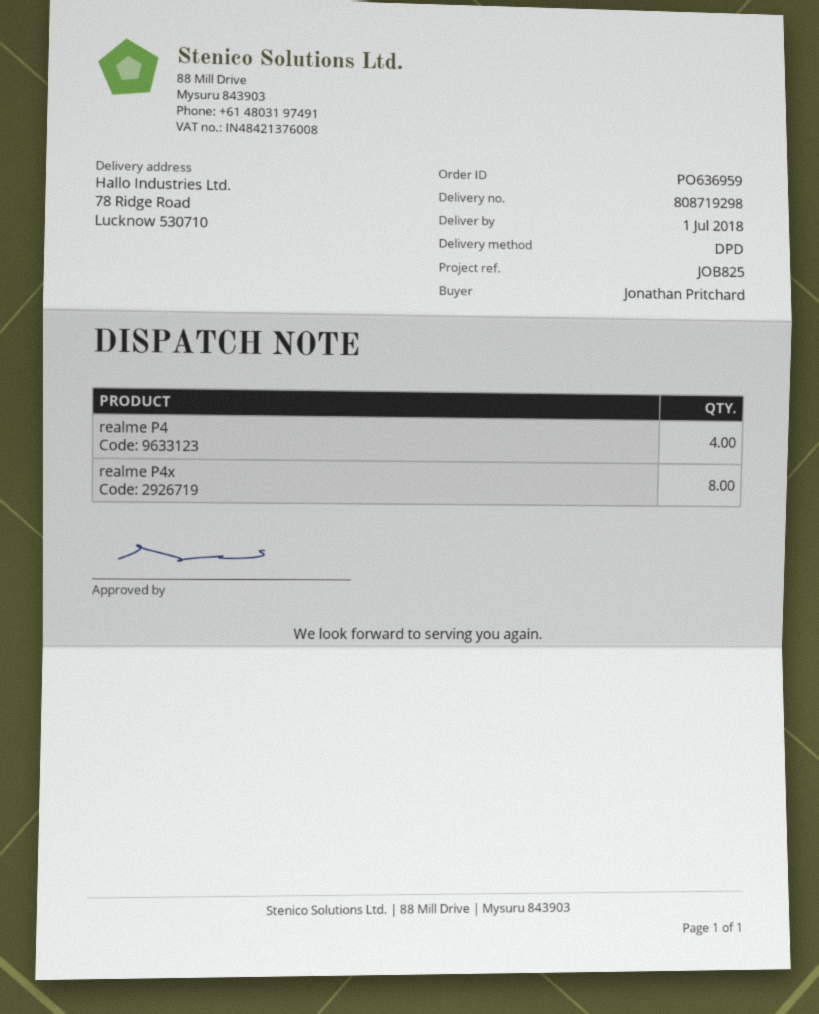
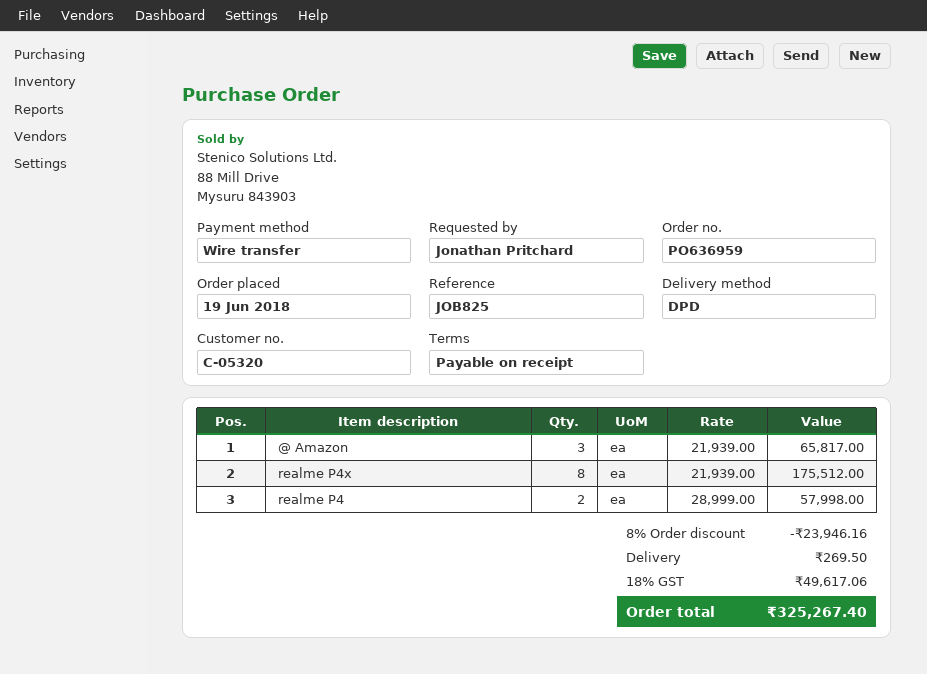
realme P4: 4 -> 2
@ Amazon: none -> 3

